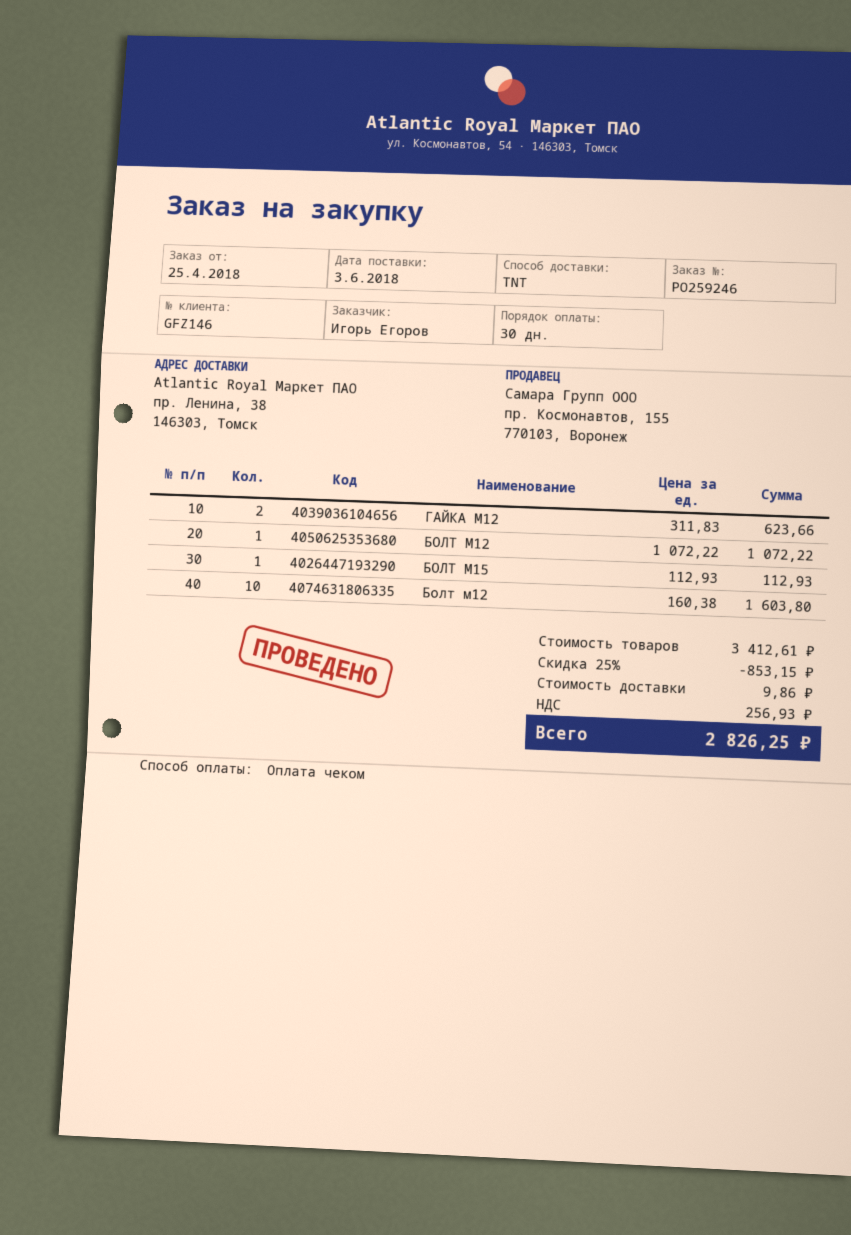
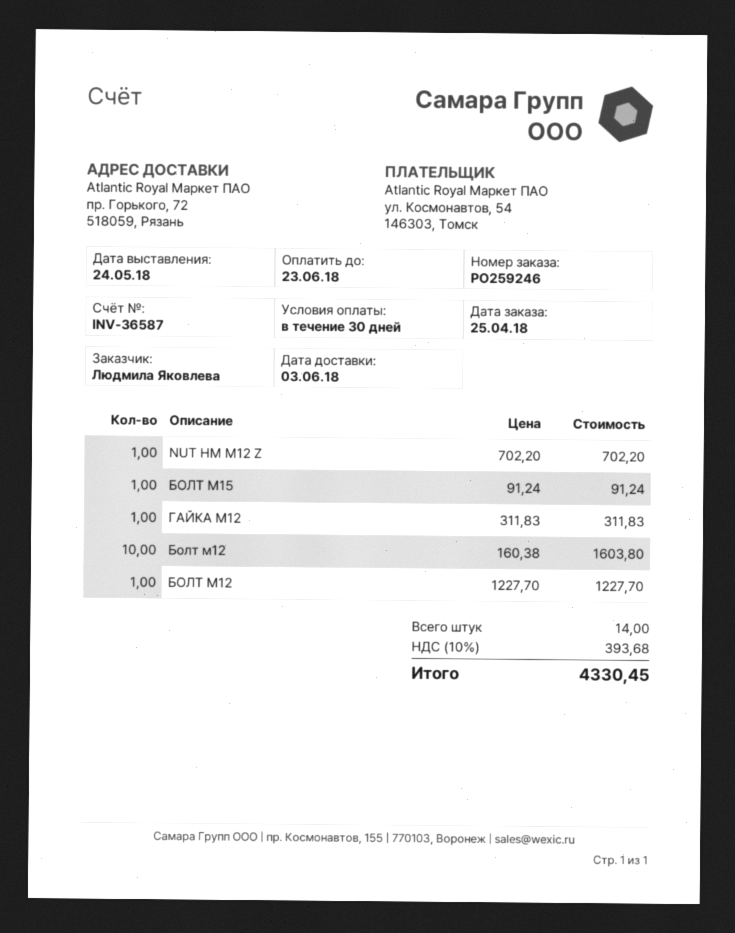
ordered by: Игорь Егоров -> Людмила Яковлева
ship to: пр. Ленина, 38, 146303, Томск -> пр. Горького, 72, 518059, Рязань
ГАЙКА М12: 2 x 311.83 = 623.66 -> 1 x 311.83 = 311.83
БОЛТ M12: 1 x 1072.22 = 1072.22 -> 1 x 1227.70 = 1227.70
БОЛТ М15: 1 x 112.93 = 112.93 -> 1 x 91.24 = 91.24
NUT HM M12 Z: none -> 1 x 702.20 = 702.20
discount: 25% = 853.15 -> none
shipping: 9.86 -> none
tax: 256.93 -> 393.68
total: 2826.25 -> 4330.45

